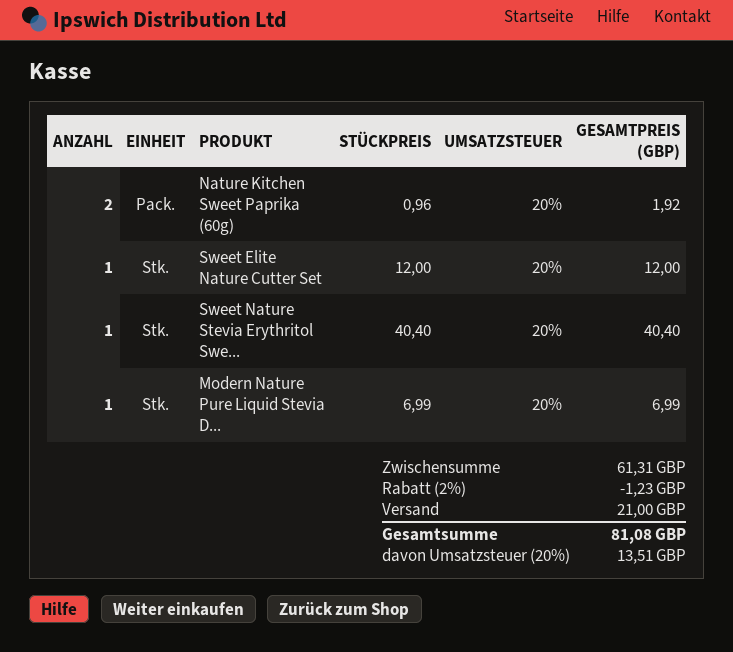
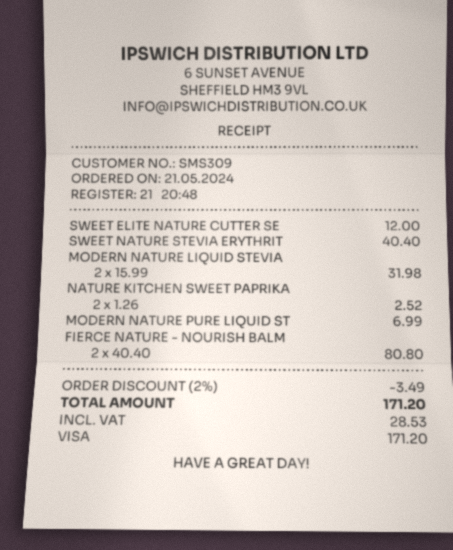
Nature Kitchen Sweet Paprika (60g): 2 x 0.96 = 1.92 -> 2 x 1.26 = 2.52
MODERN NATURE LIQUID STEVIA: none -> 2 x 15.99 = 31.98
FIERCE NATURE - NOURISH BALM: none -> 2 x 40.40 = 80.80
discount: 2% = 1.23 -> 2% = 3.49
shipping: 21.00 -> none
tax: 13.51 -> 28.53
total: 81.08 -> 171.20

